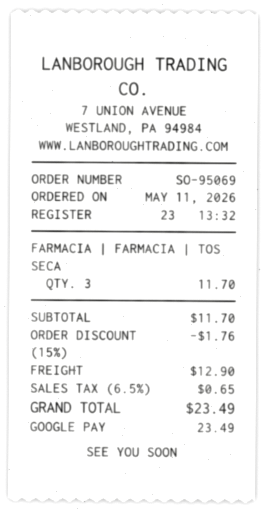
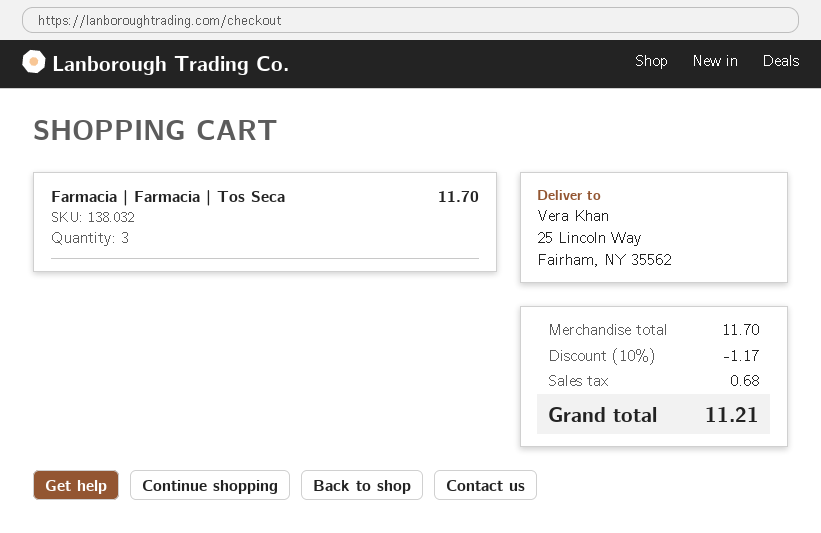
discount: 15% = 1.76 -> 10% = 1.17
shipping: 12.90 -> none
tax: 0.65 -> 0.68
total: 23.49 -> 11.21

